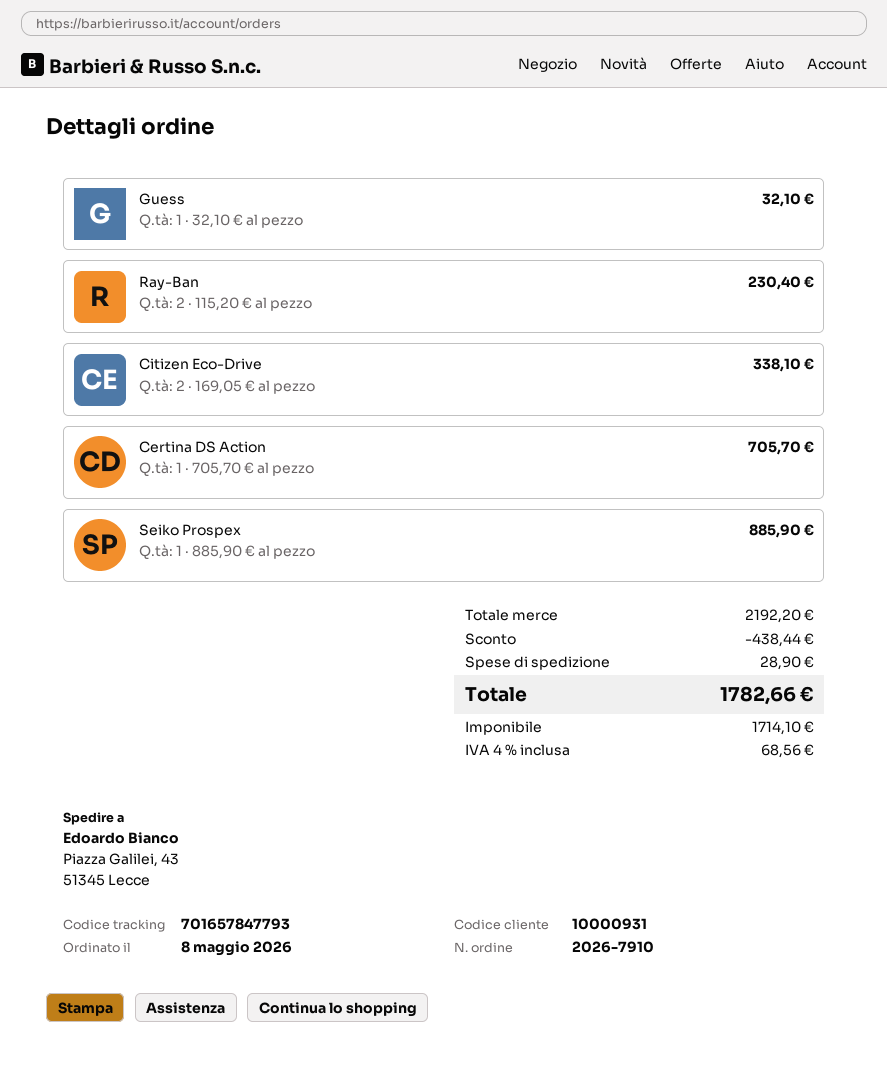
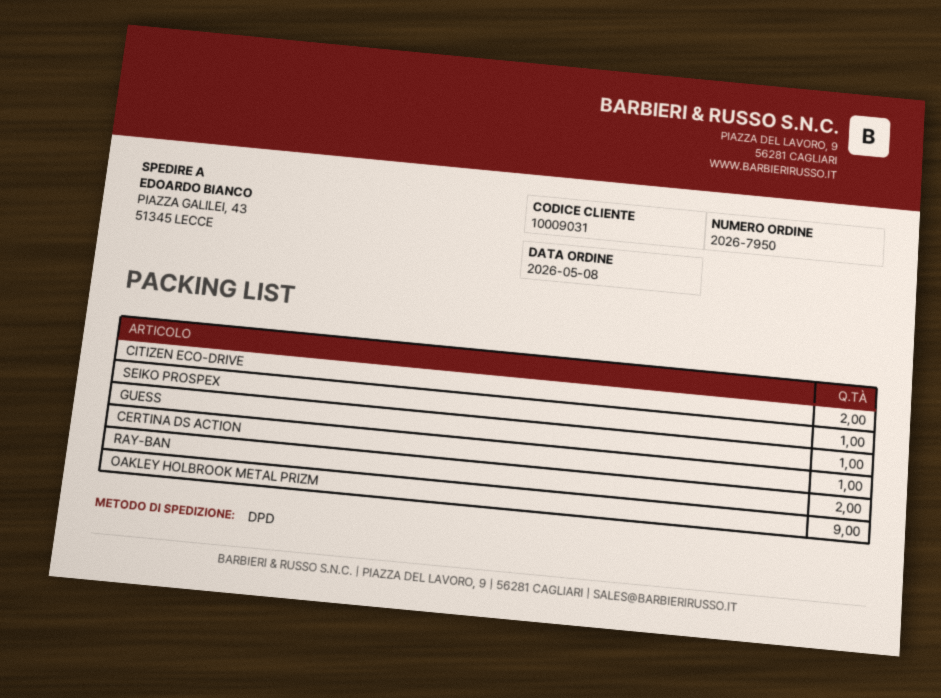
order number: 2026-7910 -> 2026-7950
customer number: 10000931 -> 10009031
OAKLEY HOLBROOK METAL PRIZM: none -> 9

